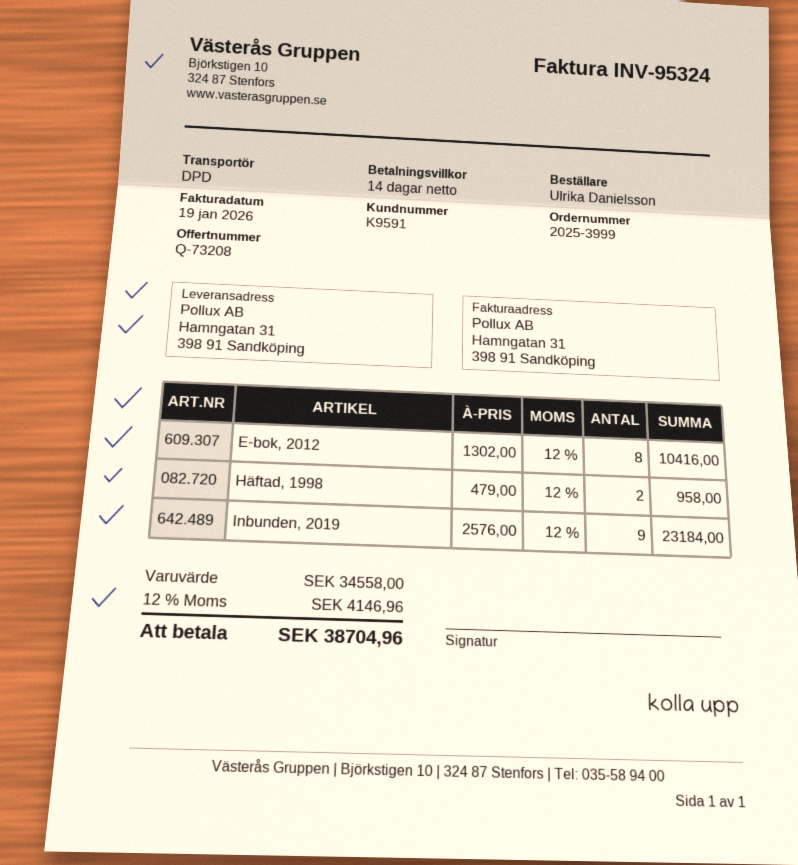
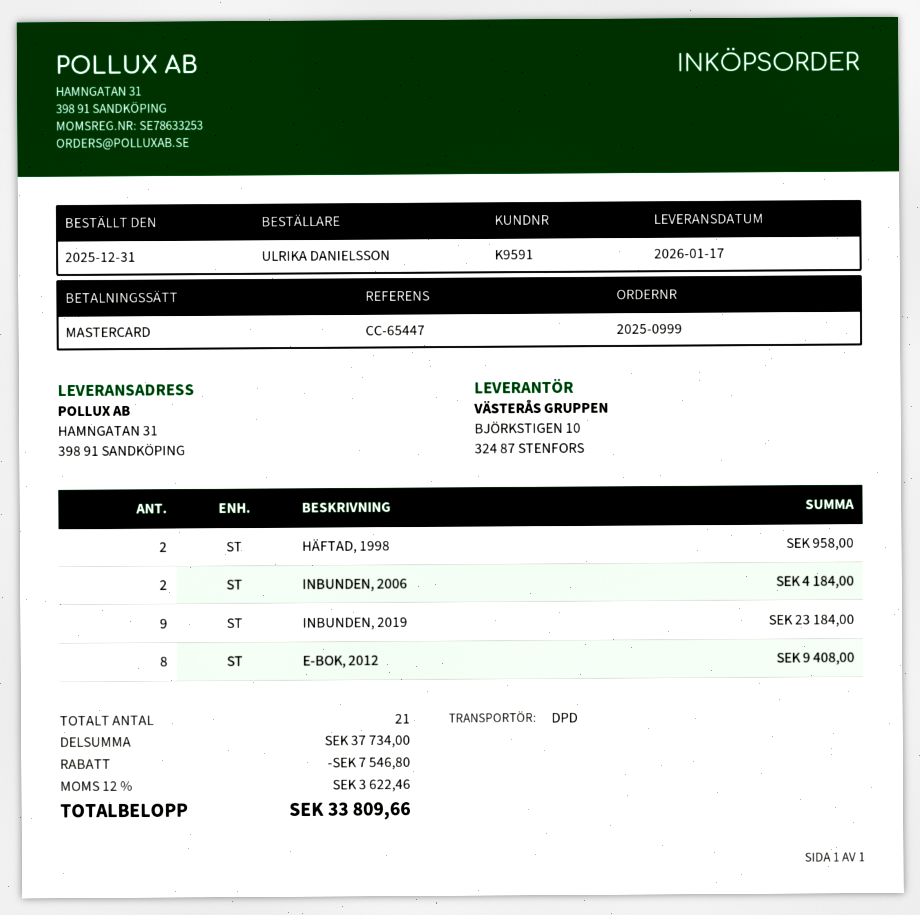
order number: 2025-3999 -> 2025-0999
E-bok, 2012: 8 for 10416.00 -> 8 for 9408.00
INBUNDEN, 2006: none -> 2 for 4184.00
subtotal: 34558.00 -> 37734.00
discount: none -> 7546.80
tax: 12% = 4146.96 -> 12% = 3622.46
total: 38704.96 -> 33809.66

